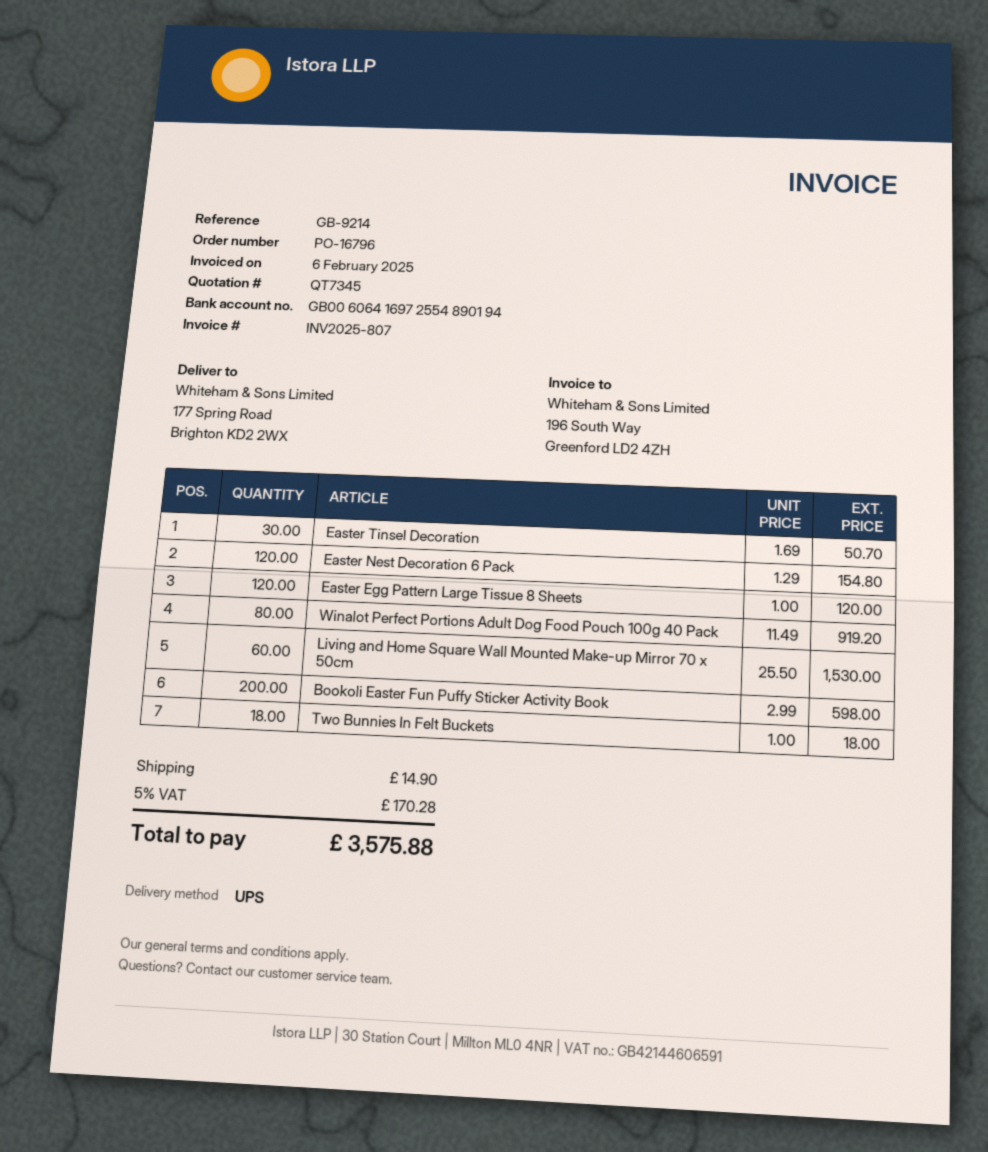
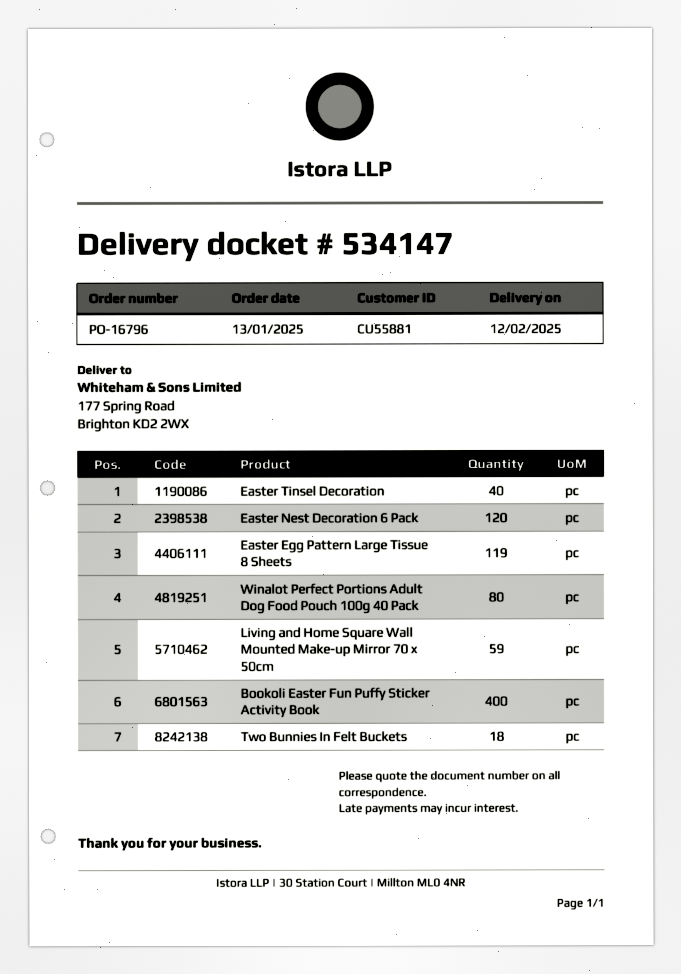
Easter Tinsel Decoration: 30 -> 40
Easter Egg Pattern Large Tissue 8 Sheets: 120 -> 119
Living and Home Square Wall Mounted Make-up Mirror 70 x 50cm: 60 -> 59
Bookoli Easter Fun Puffy Sticker Activity Book: 200 -> 400

